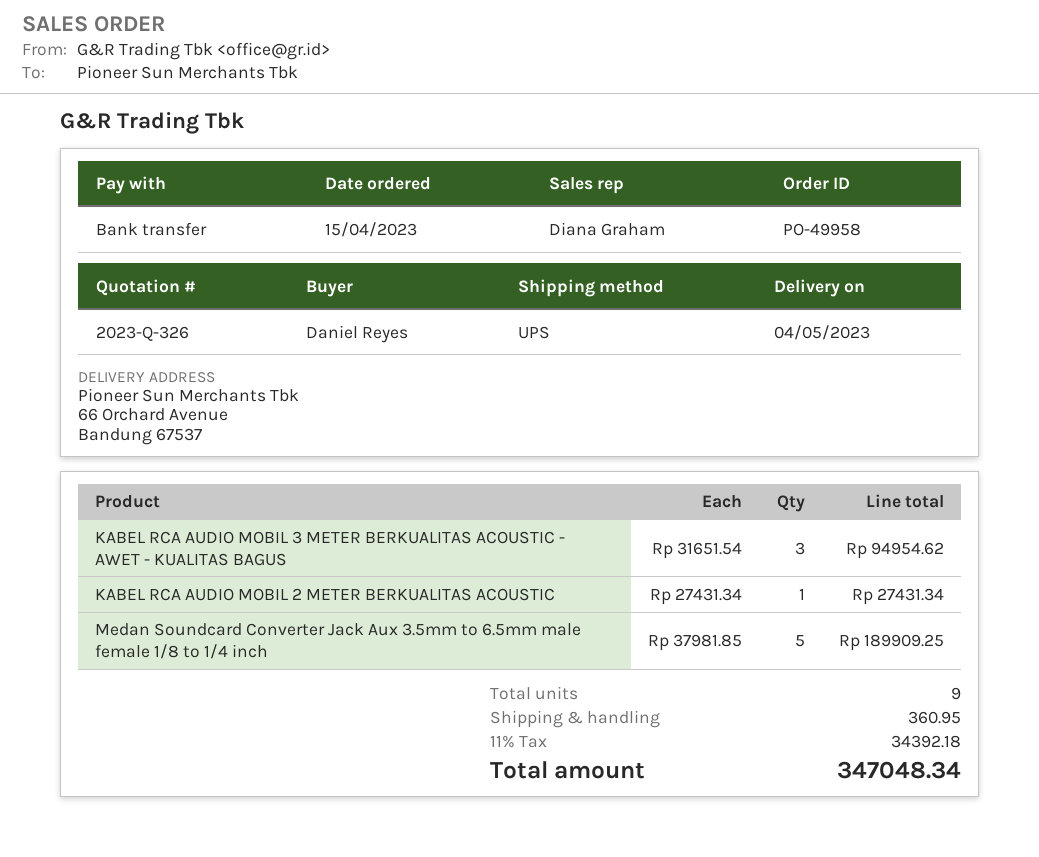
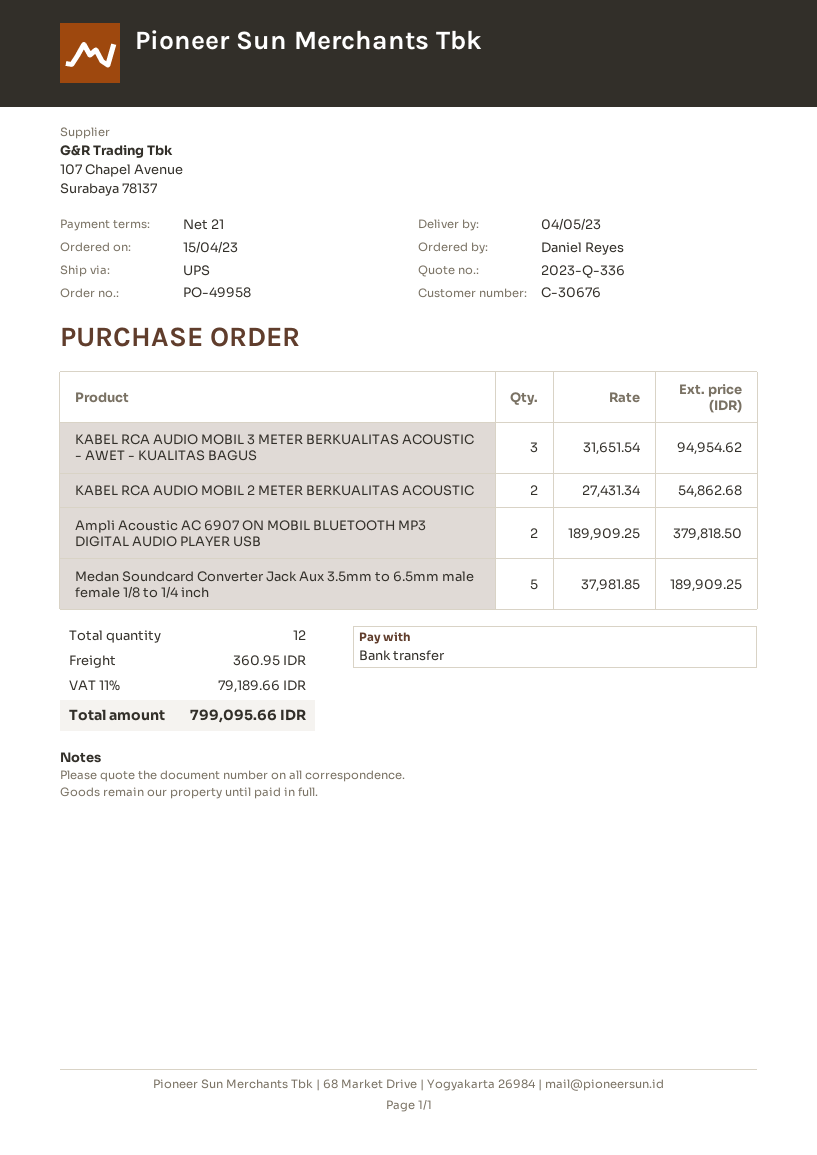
quote number: 2023-Q-326 -> 2023-Q-336
KABEL RCA AUDIO MOBIL 2 METER BERKUALITAS ACOUSTIC: 1 x 27431.34 = 27431.34 -> 2 x 27431.34 = 54862.68
Ampli Acoustic AC 6907 ON MOBIL BLUETOOTH MP3 DIGITAL AUDIO PLAYER USB: none -> 2 x 189909.25 = 379818.50
total quantity: 9 -> 12
tax: 11% = 34392.18 -> 11% = 79189.66
total: 347048.34 -> 799095.66

